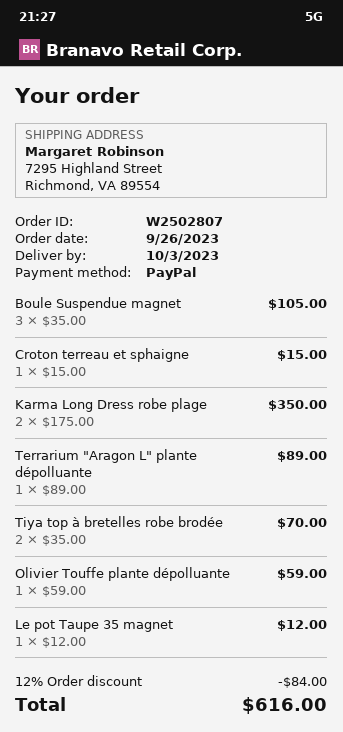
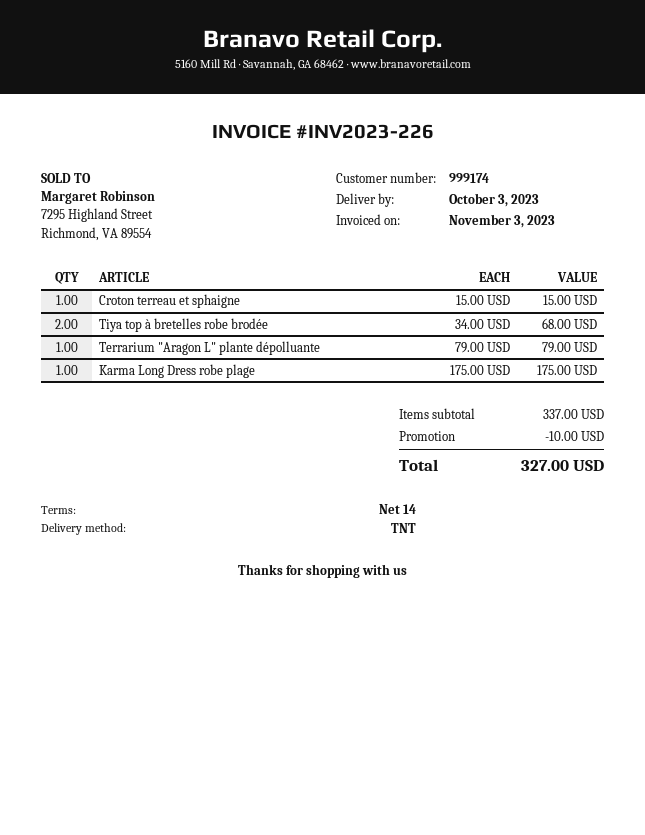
Boule Suspendue magnet: 3 x 35.00 = 105.00 -> none
Karma Long Dress robe plage: 2 x 175.00 = 350.00 -> 1 x 175.00 = 175.00
Terrarium "Aragon L" plante dépolluante: 1 x 89.00 = 89.00 -> 1 x 79.00 = 79.00
Tiya top à bretelles robe brodée: 2 x 35.00 = 70.00 -> 2 x 34.00 = 68.00
Olivier Touffe plante dépolluante: 1 x 59.00 = 59.00 -> none
Le pot Taupe 35 magnet: 1 x 12.00 = 12.00 -> none
discount: 84.00 -> 10.00
total: 616.00 -> 327.00

